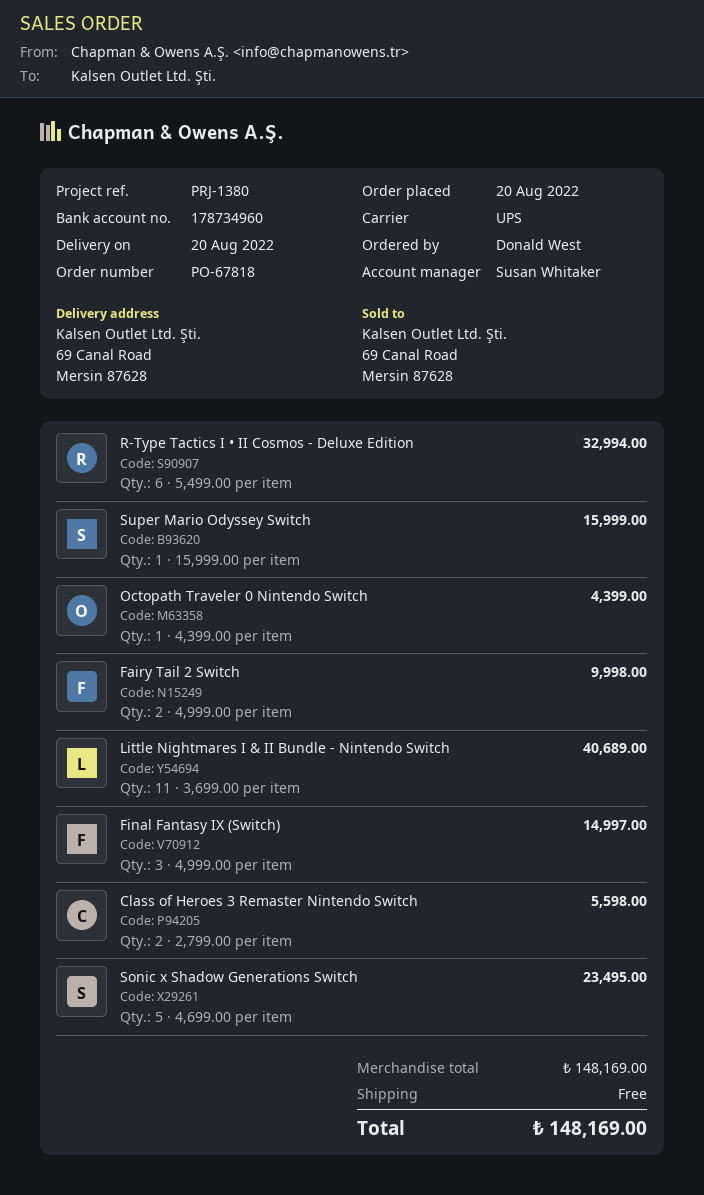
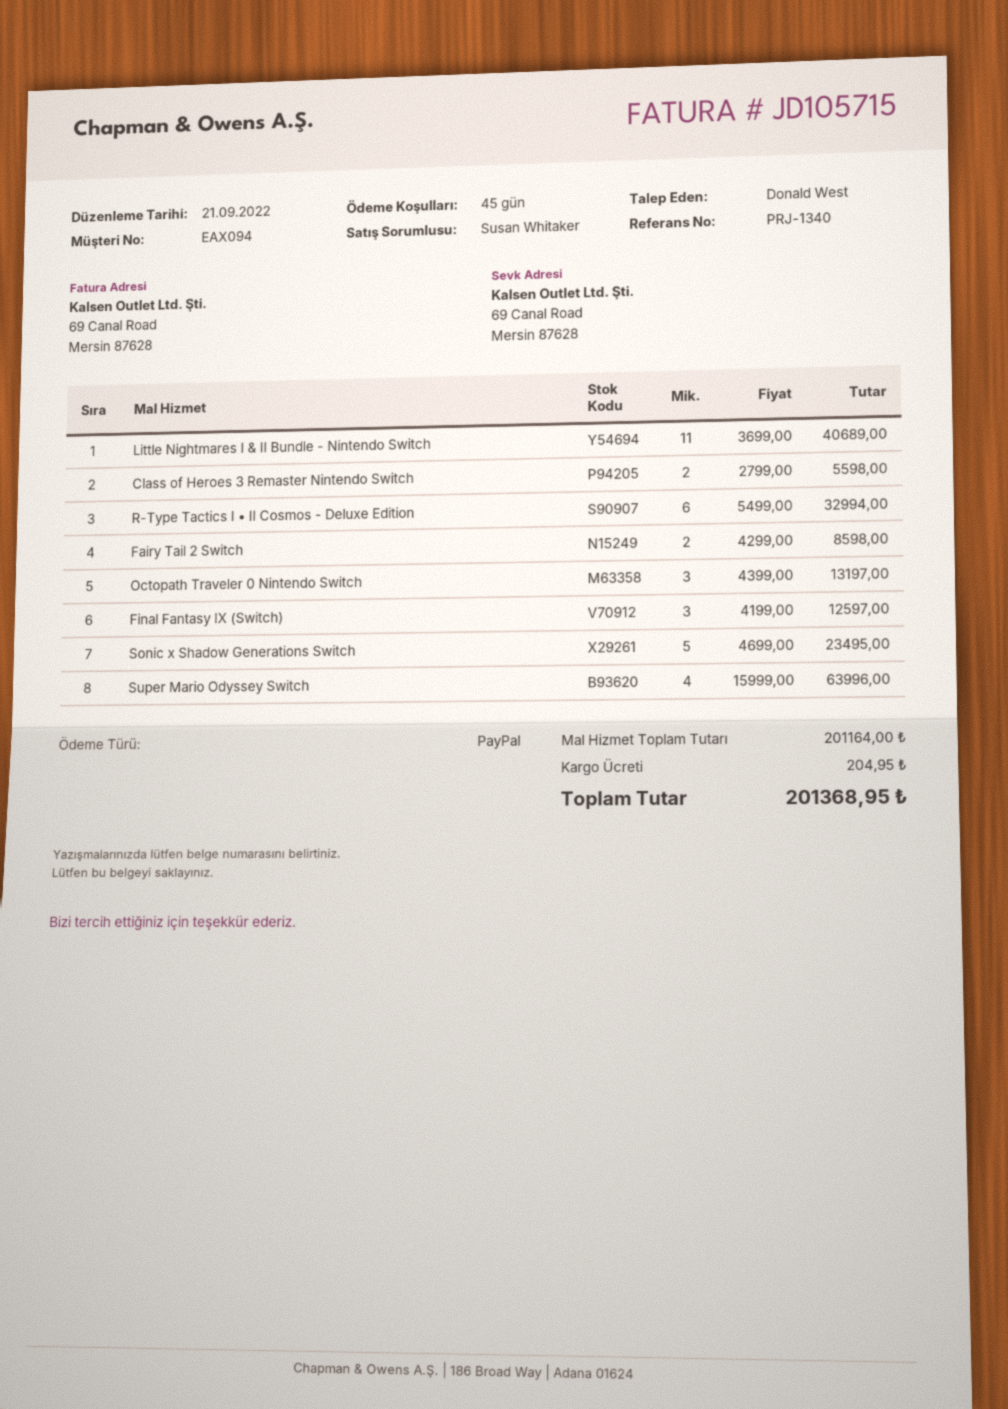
reference: PRJ-1380 -> PRJ-1340
Super Mario Odyssey Switch: 1 x 15999.00 = 15999.00 -> 4 x 15999.00 = 63996.00
Octopath Traveler 0 Nintendo Switch: 1 x 4399.00 = 4399.00 -> 3 x 4399.00 = 13197.00
Fairy Tail 2 Switch: 2 x 4999.00 = 9998.00 -> 2 x 4299.00 = 8598.00
Final Fantasy IX (Switch): 3 x 4999.00 = 14997.00 -> 3 x 4199.00 = 12597.00
subtotal: 148169.00 -> 201164.00
shipping: 0.00 -> 204.95
total: 148169.00 -> 201368.95

